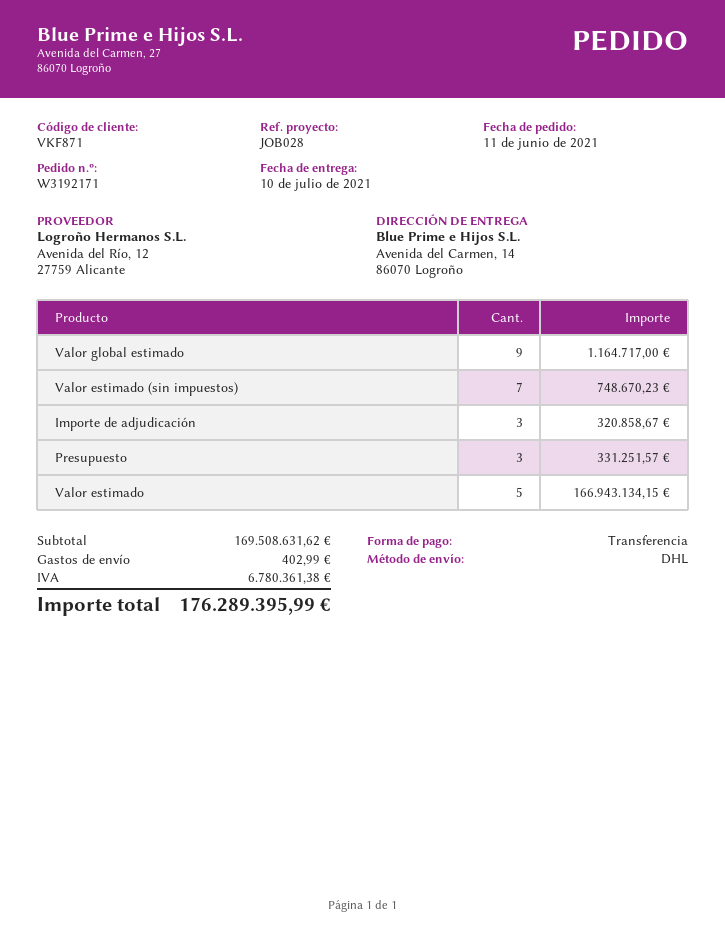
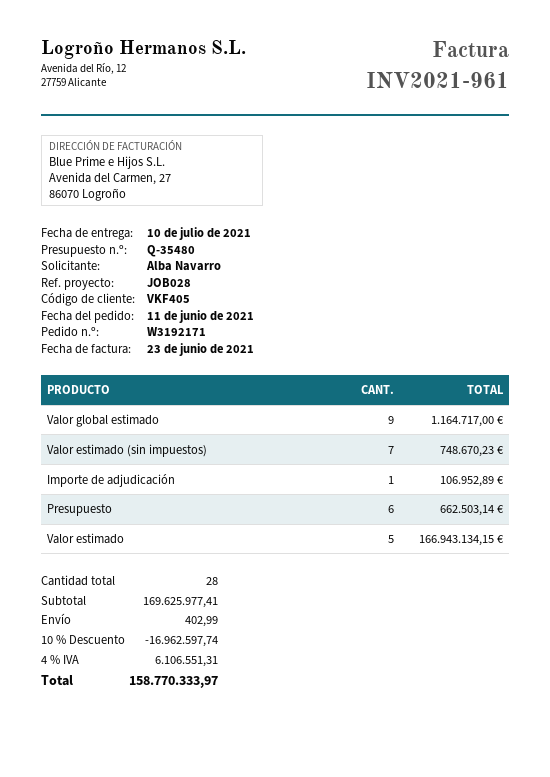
customer number: VKF871 -> VKF405
Importe de adjudicación: 3 for 320858.67 -> 1 for 106952.89
Presupuesto: 3 for 331251.57 -> 6 for 662503.14
subtotal: 169508631.62 -> 169625977.41
discount: none -> 10% = 16962597.74
tax: 6780361.38 -> 6106551.31
total: 176289395.99 -> 158770333.97

